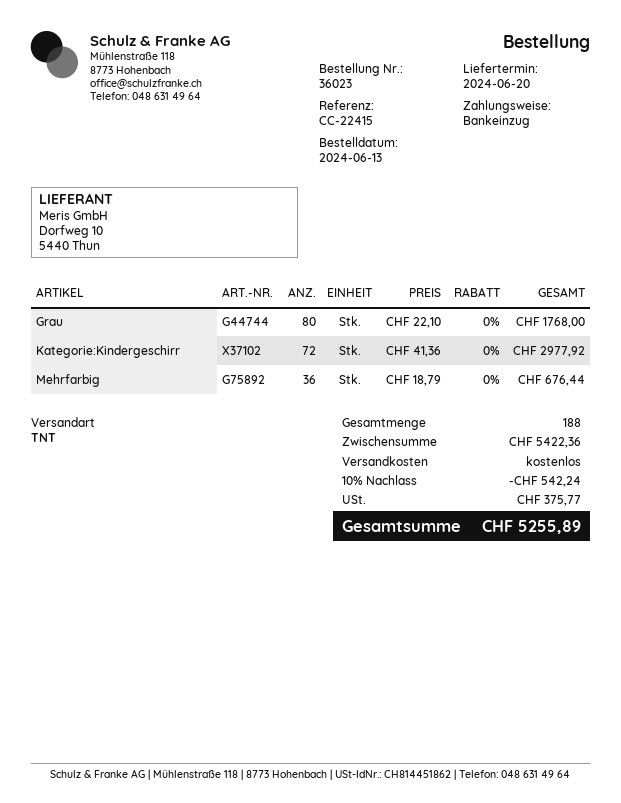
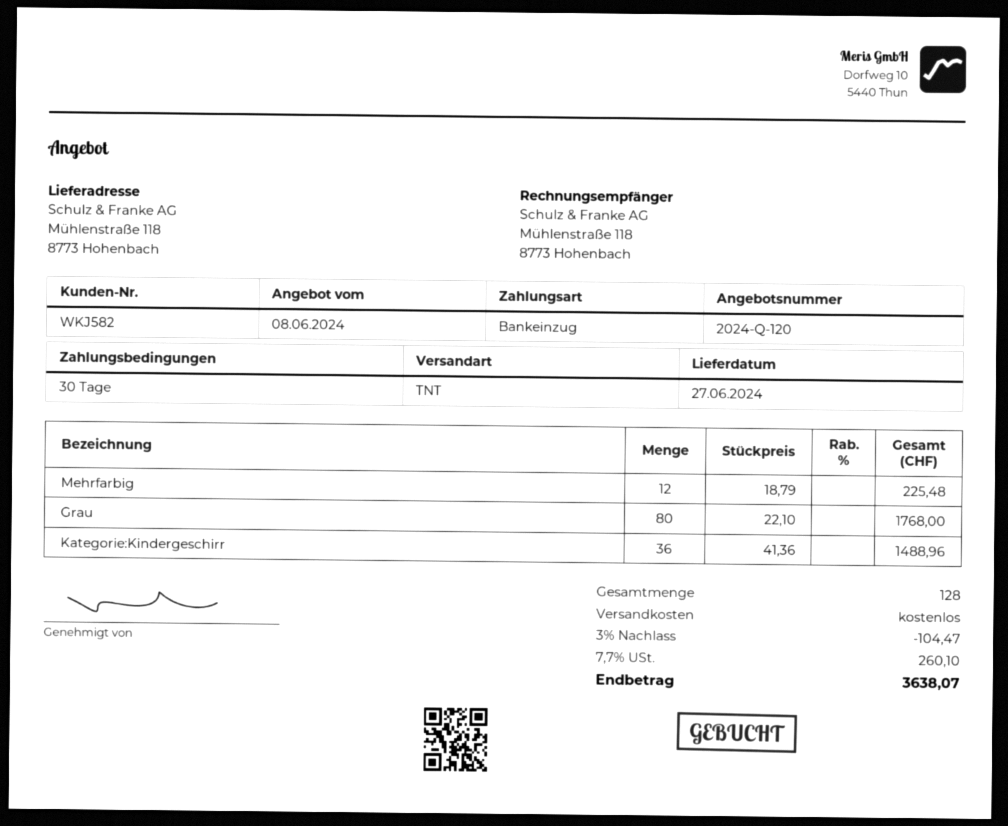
delivery date: 2024-06-20 -> 2024-06-27
Kategorie:Kindergeschirr: 72 x 41.36 = 2977.92 -> 36 x 41.36 = 1488.96
Mehrfarbig: 36 x 18.79 = 676.44 -> 12 x 18.79 = 225.48
total quantity: 188 -> 128
discount: 10% = 542.24 -> 3% = 104.47
tax: 375.77 -> 260.10
total: 5255.89 -> 3638.07

